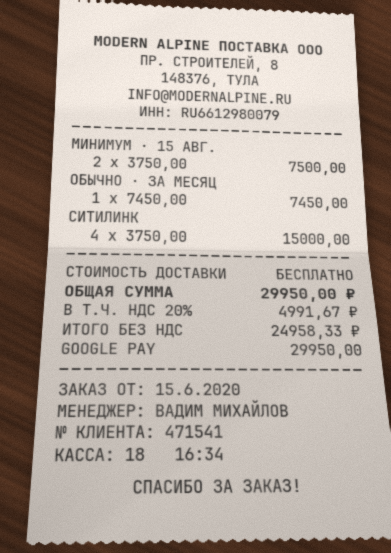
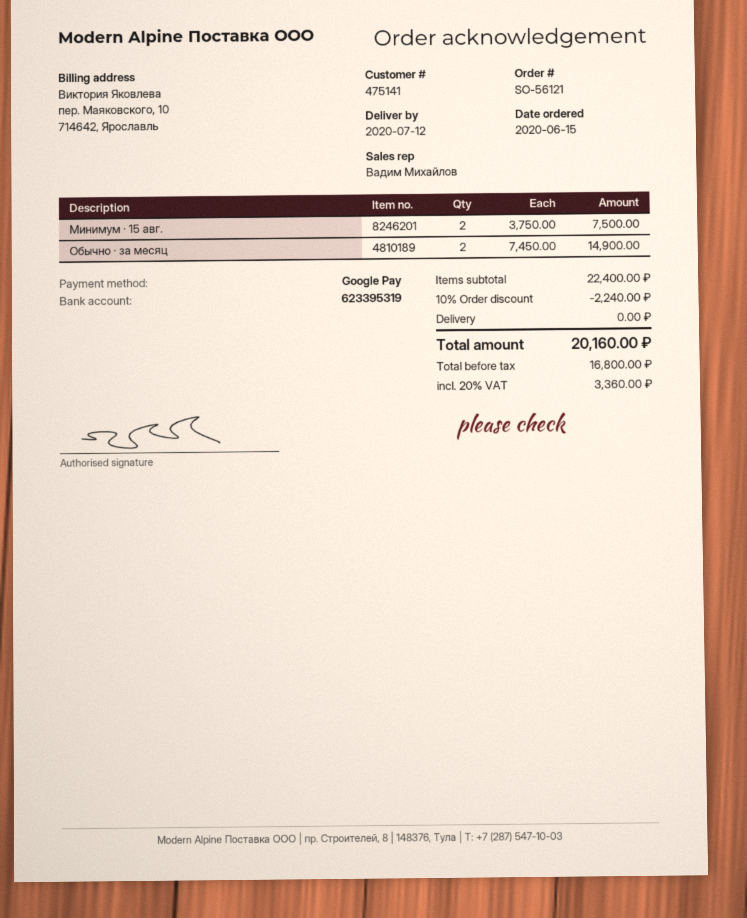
customer number: 471541 -> 475141
ОБЫЧНО · ЗА МЕСЯЦ: 1 x 7450.00 = 7450.00 -> 2 x 7450.00 = 14900.00
СИТИЛИНК: 4 x 3750.00 = 15000.00 -> none
discount: none -> 10% = 2240.00
net: 24958.33 -> 16800.00
tax: 20% = 4991.67 -> 20% = 3360.00
total: 29950.00 -> 20160.00

